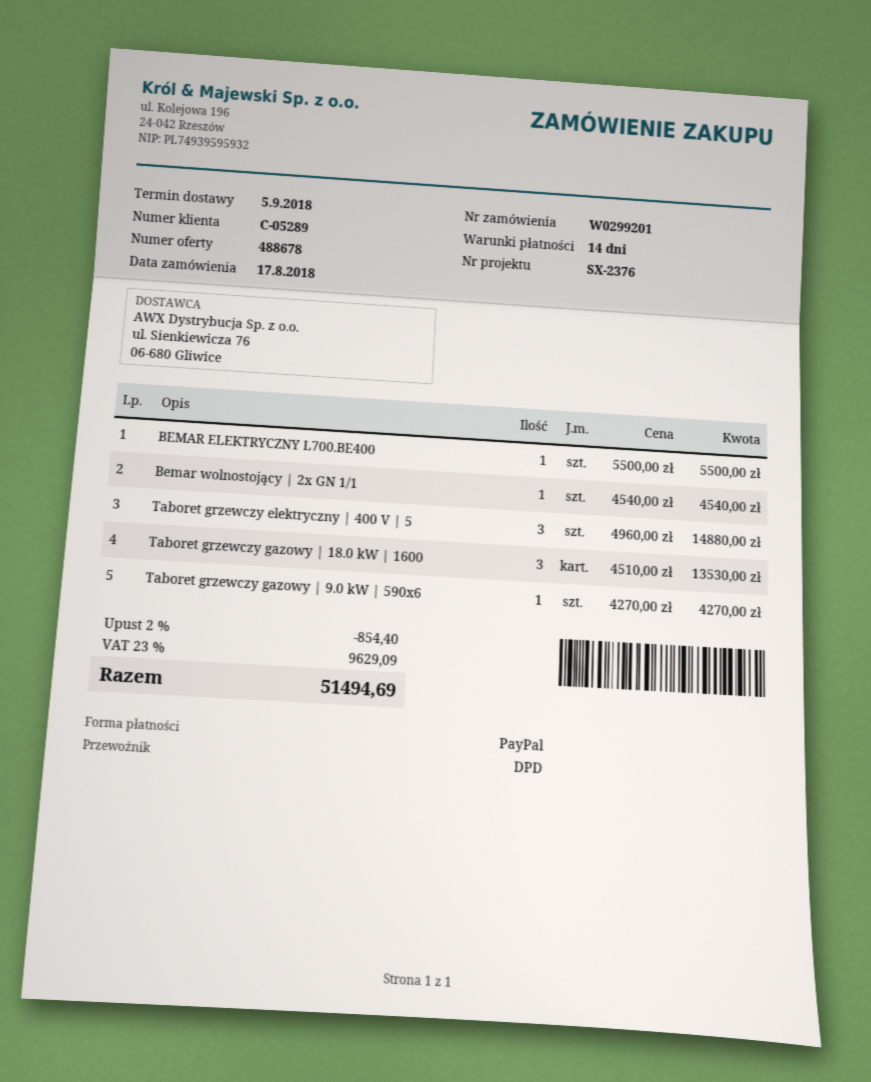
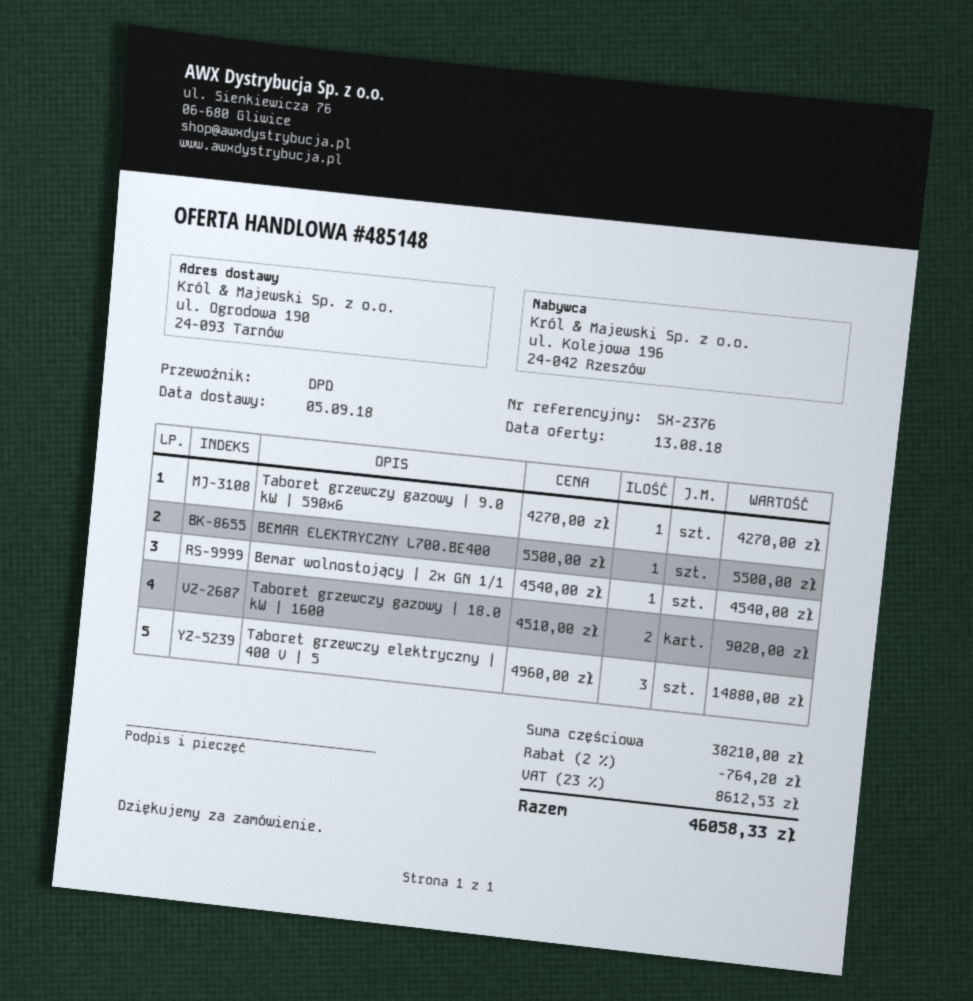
quote number: 488678 -> 485148
Taboret grzewczy gazowy | 18.0 kW | 1600: 3 x 4510.00 = 13530.00 -> 2 x 4510.00 = 9020.00
discount: 2% = 854.40 -> 2% = 764.20
tax: 23% = 9629.09 -> 23% = 8612.53
total: 51494.69 -> 46058.33

